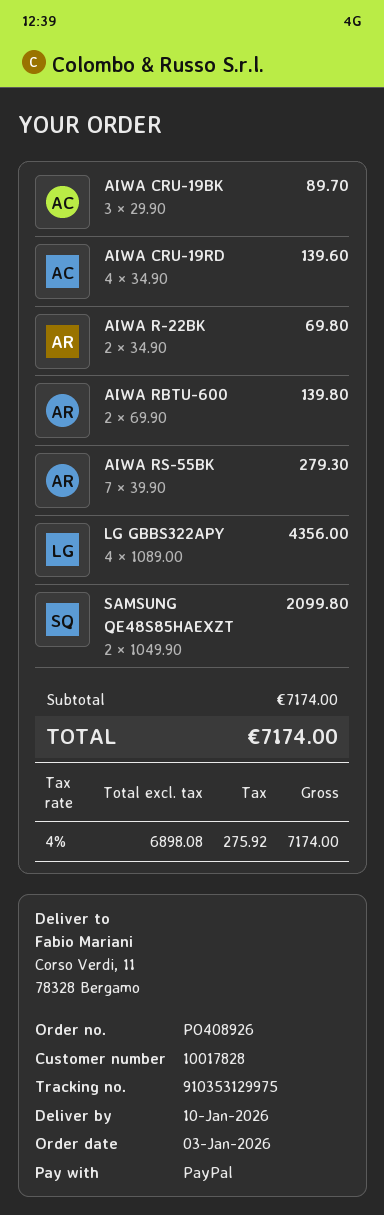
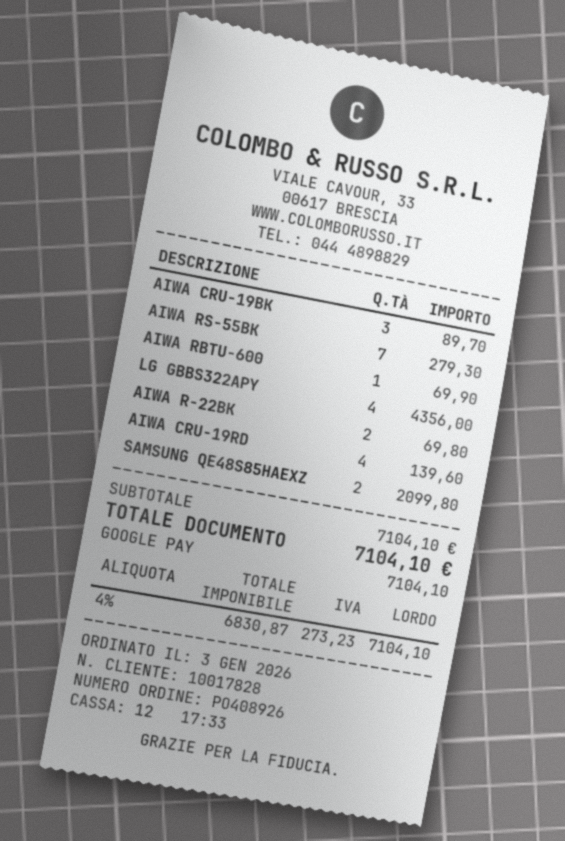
payment method: PayPal -> Google Pay
AIWA RBTU-600: 2 for 139.80 -> 1 for 69.90
subtotal: 7174.00 -> 7104.10
net: 6898.08 -> 6830.87
tax: 4% = 275.92 -> 4% = 273.23
total: 7174.00 -> 7104.10

